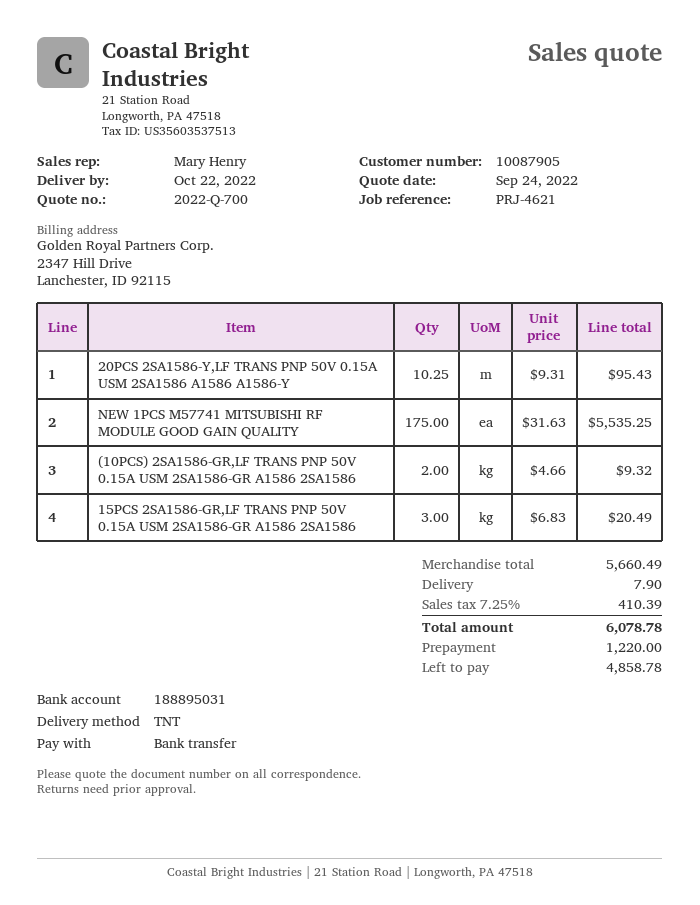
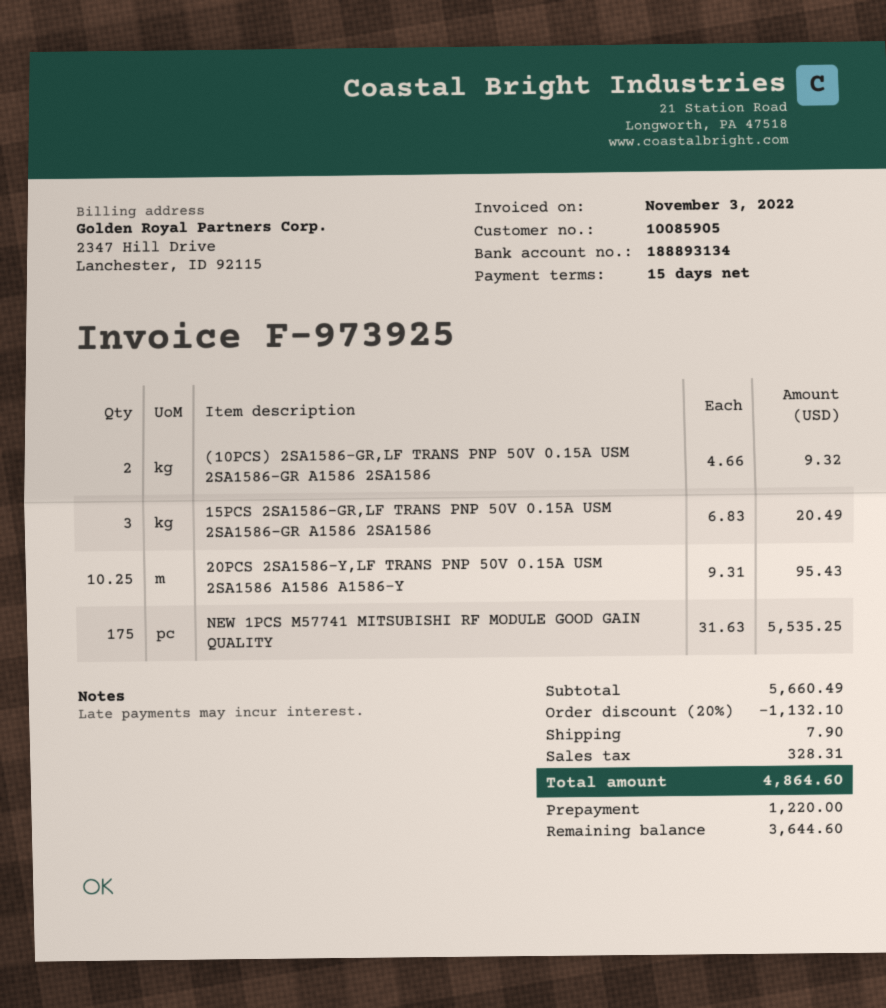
customer number: 10087905 -> 10085905
bank account: 188895031 -> 188893134
discount: none -> 20% = 1132.10
tax: 410.39 -> 328.31
total: 6078.78 -> 4864.60
balance: 4858.78 -> 3644.60

